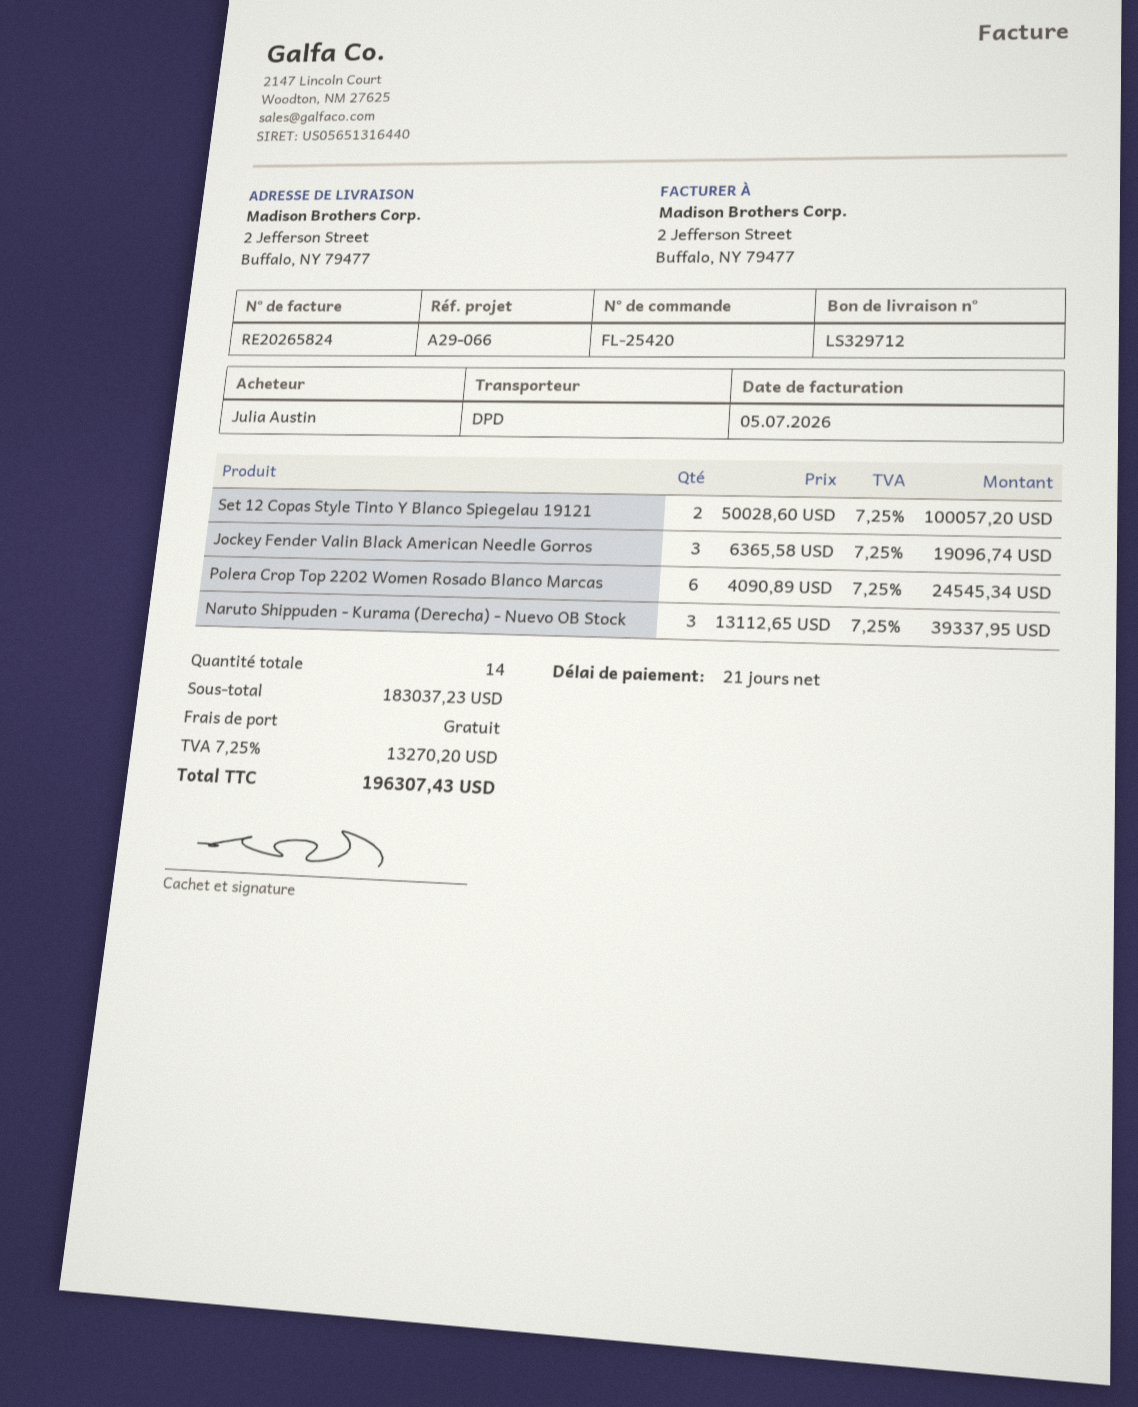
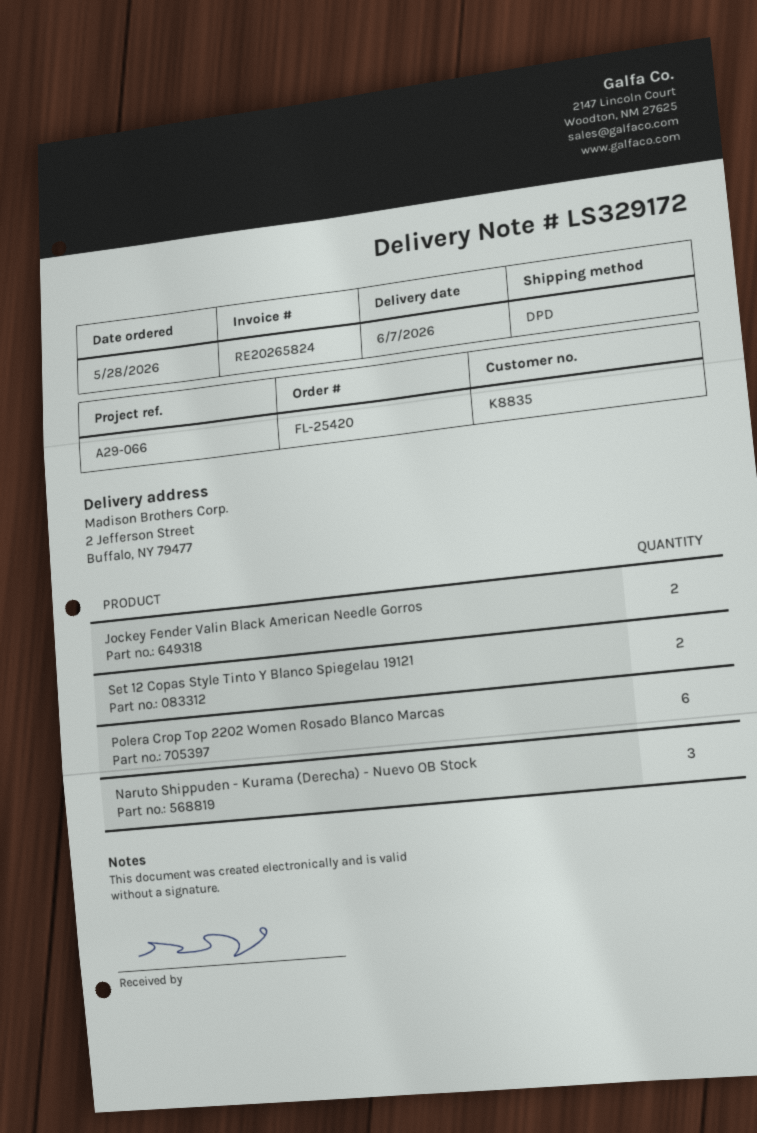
delivery note number: LS329712 -> LS329172
Jockey Fender Valin Black American Needle Gorros: 3 -> 2

